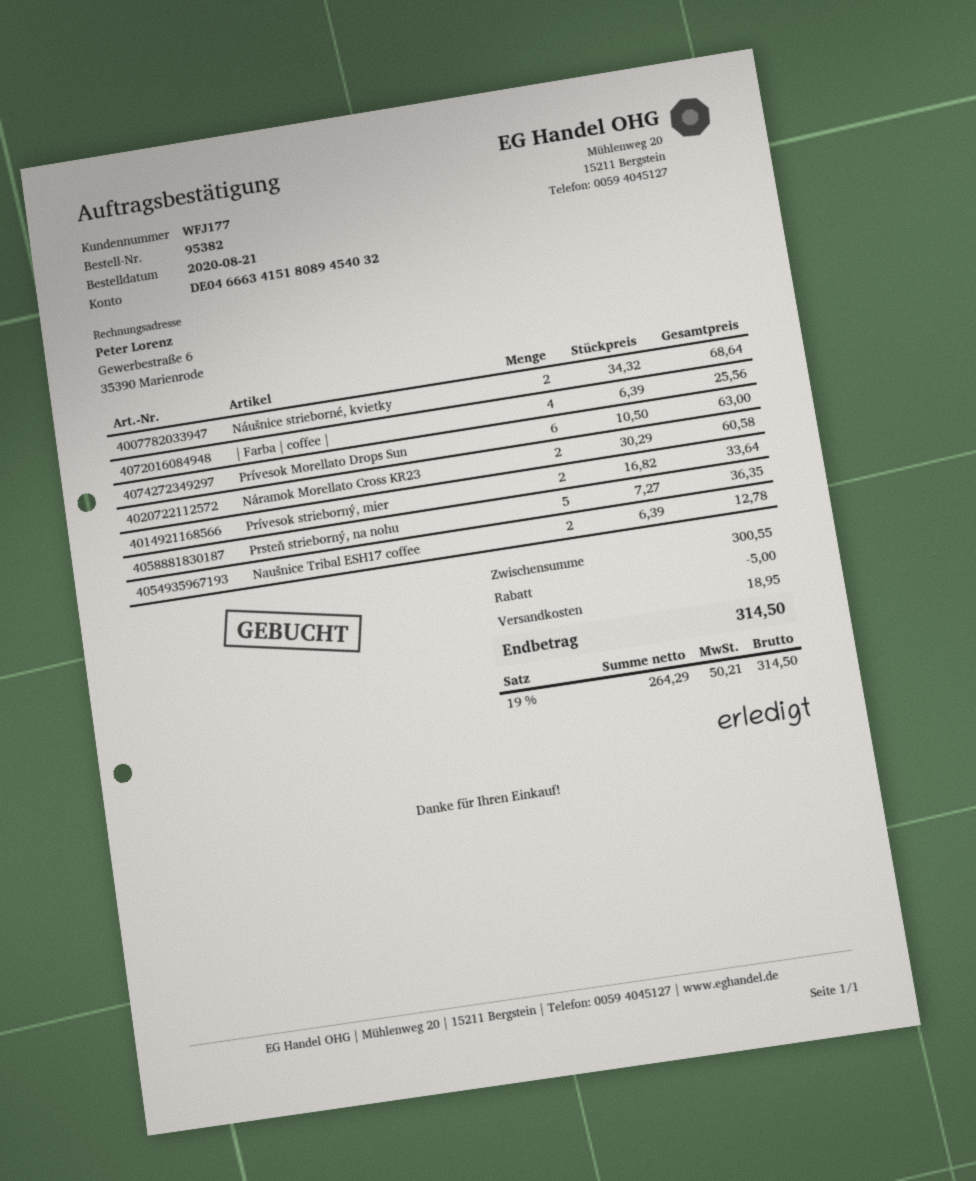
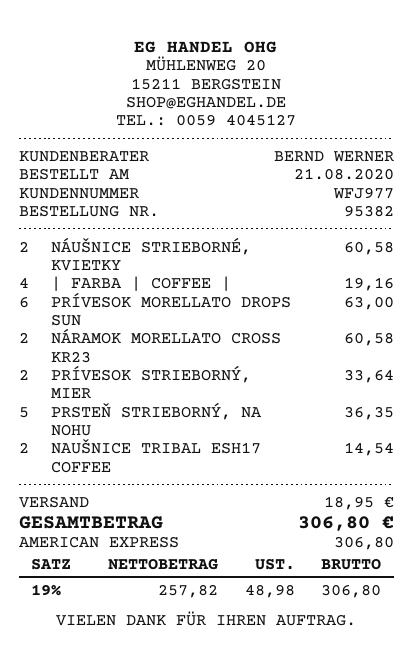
customer number: WFJ177 -> WFJ977
Náušnice strieborné, kvietky: 2 for 68.64 -> 2 for 60.58
| Farba | coffee |: 4 for 25.56 -> 4 for 19.16
Naušnice Tribal ESH17 coffee: 2 for 12.78 -> 2 for 14.54
discount: 5.00 -> none
net: 264.29 -> 257.82
tax: 19% = 50.21 -> 19% = 48.98
total: 314.50 -> 306.80

